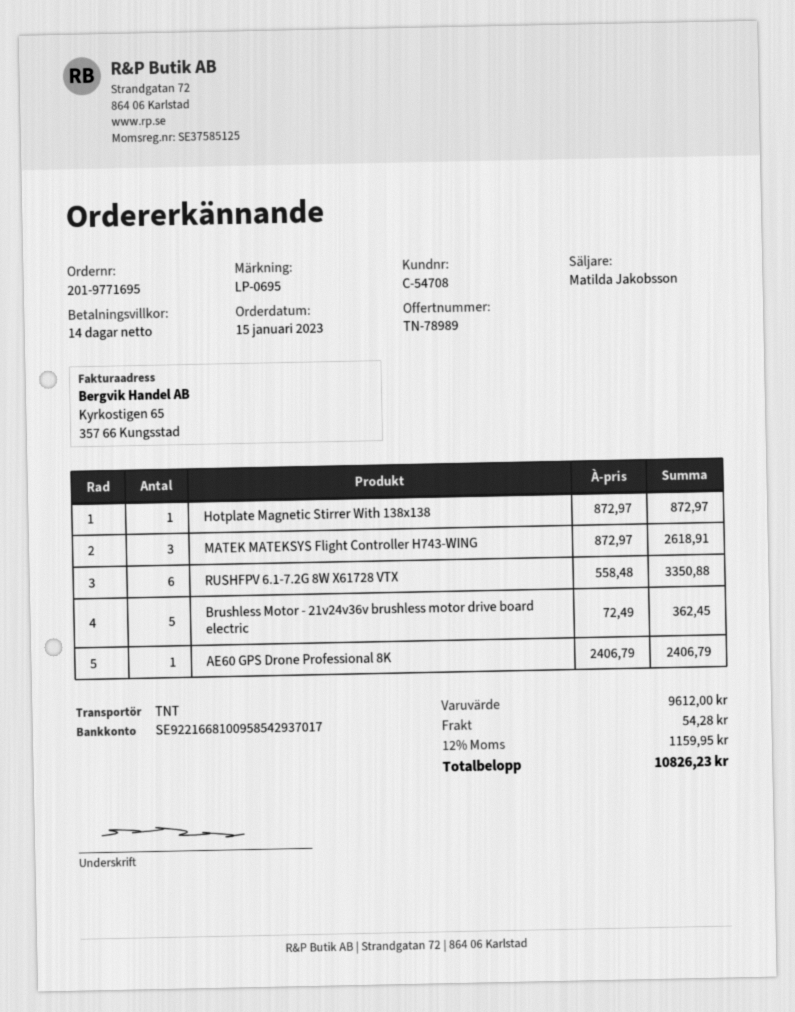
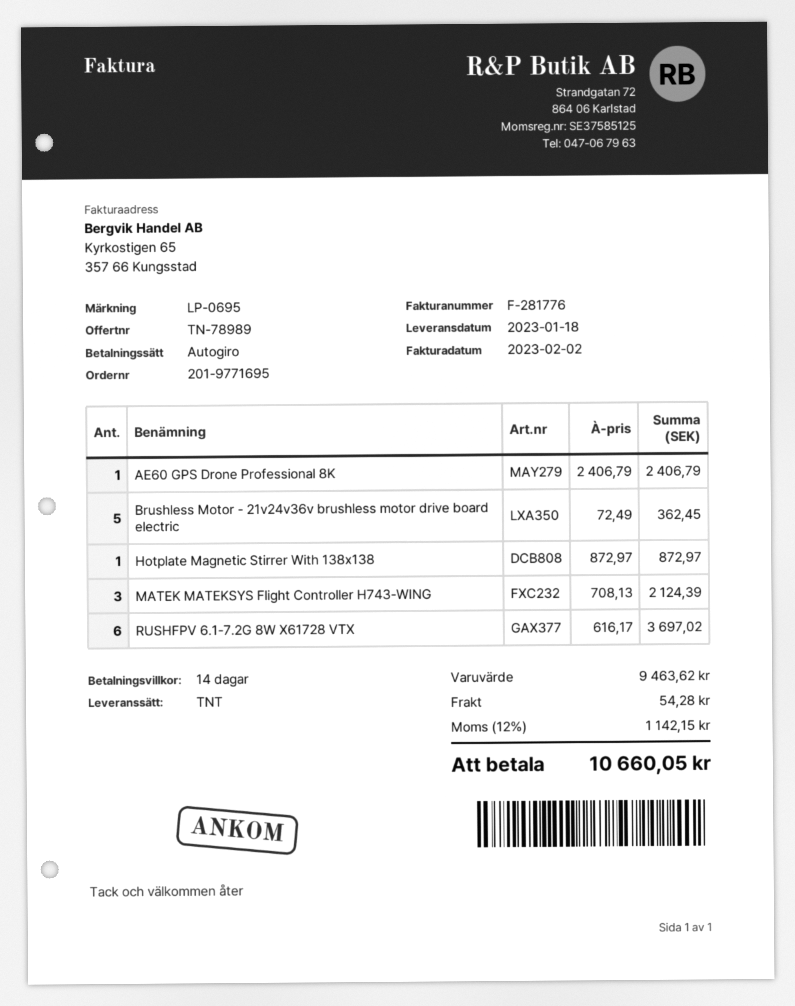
MATEK MATEKSYS Flight Controller H743-WING: 3 x 872.97 = 2618.91 -> 3 x 708.13 = 2124.39
RUSHFPV 6.1‑7.2G 8W X61728 VTX: 6 x 558.48 = 3350.88 -> 6 x 616.17 = 3697.02
subtotal: 9612.00 -> 9463.62
tax: 12% = 1159.95 -> 12% = 1142.15
total: 10826.23 -> 10660.05

